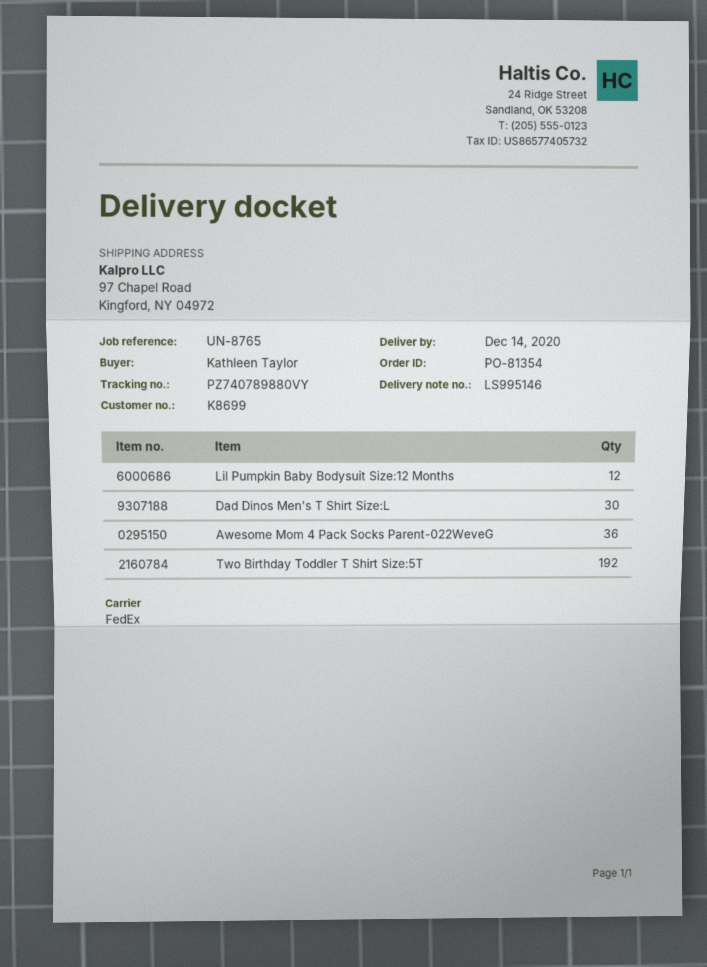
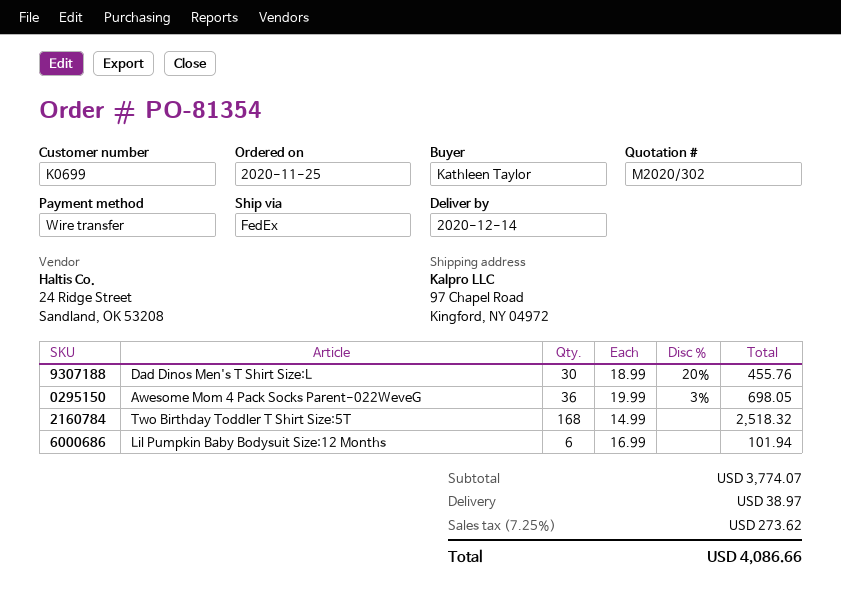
customer number: K8699 -> K0699
Lil Pumpkin Baby Bodysuit Size:12 Months: 12 -> 6
Two Birthday Toddler T Shirt Size:5T: 192 -> 168

